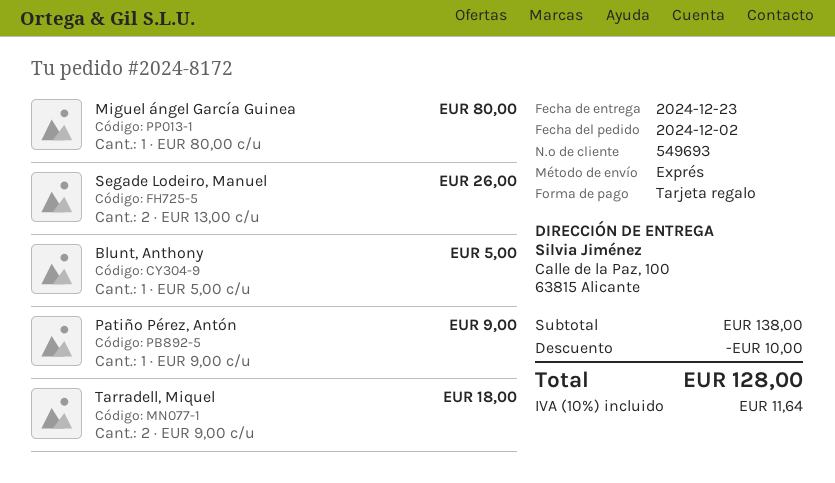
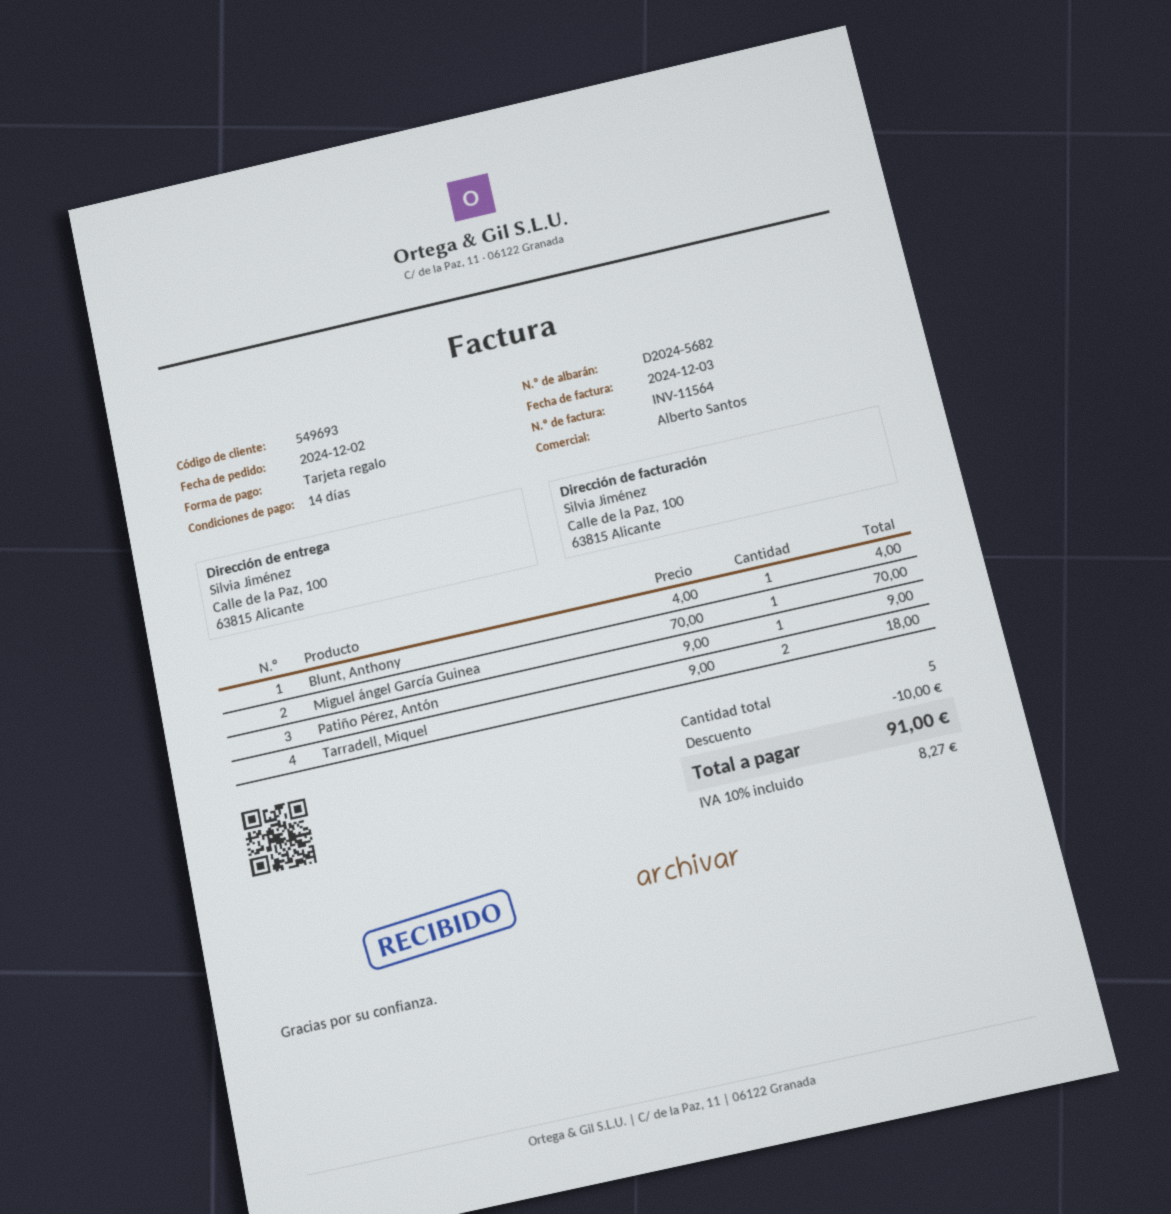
Miguel ángel García Guinea: 1 x 80.00 = 80.00 -> 1 x 70.00 = 70.00
Segade Lodeiro, Manuel: 2 x 13.00 = 26.00 -> none
Blunt, Anthony: 1 x 5.00 = 5.00 -> 1 x 4.00 = 4.00
tax: 10% = 11.64 -> 10% = 8.27
total: 128.00 -> 91.00

